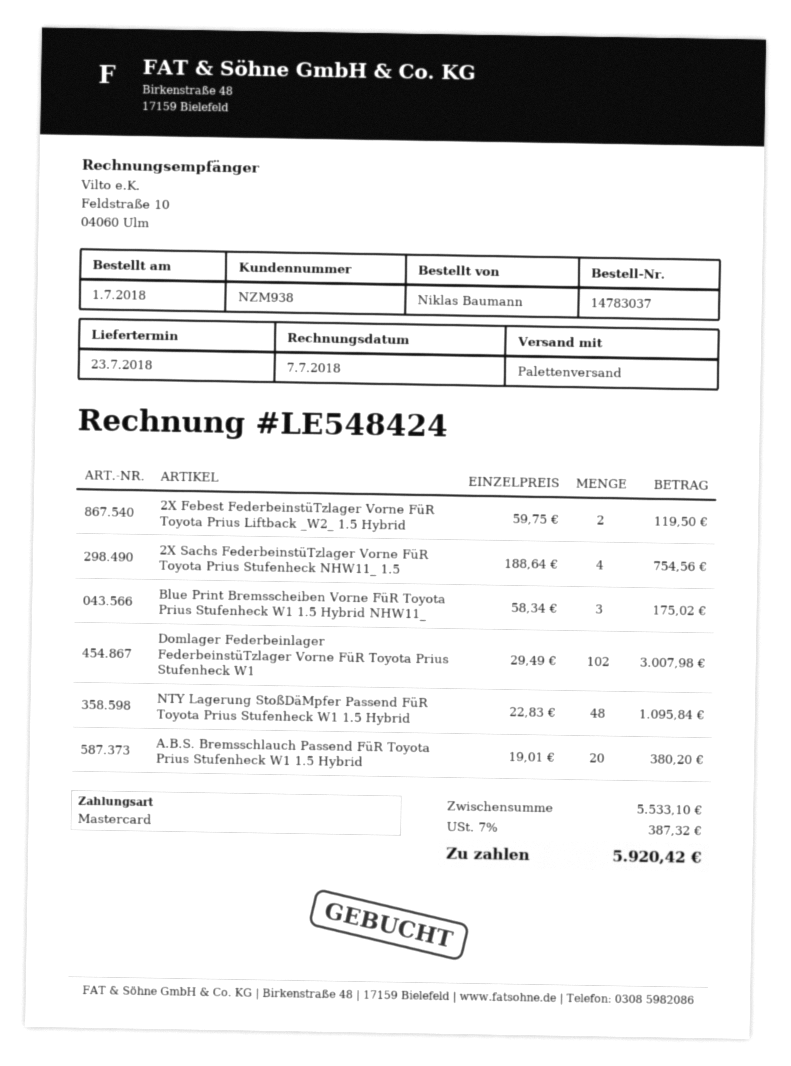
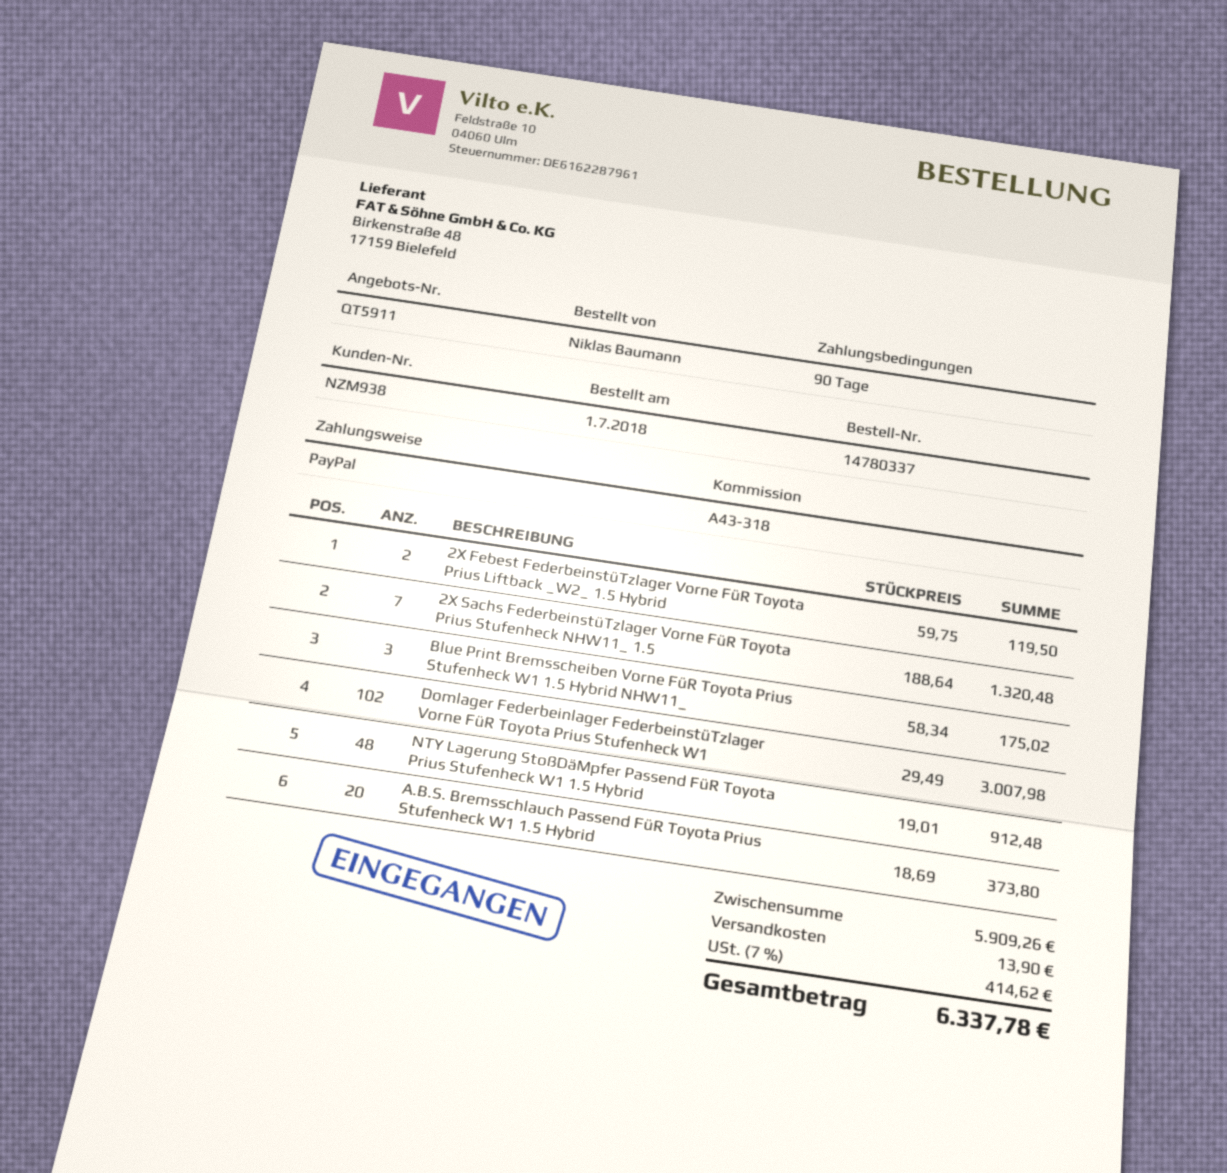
order number: 14783037 -> 14780337
payment method: Mastercard -> PayPal
2X Sachs FederbeinstüTzlager Vorne FüR Toyota Prius Stufenheck NHW11_ 1.5: 4 x 188.64 = 754.56 -> 7 x 188.64 = 1320.48
NTY Lagerung StoßDäMpfer Passend FüR Toyota Prius Stufenheck W1 1.5 Hybrid: 48 x 22.83 = 1095.84 -> 48 x 19.01 = 912.48
A.B.S. Bremsschlauch Passend FüR Toyota Prius Stufenheck W1 1.5 Hybrid: 20 x 19.01 = 380.20 -> 20 x 18.69 = 373.80
subtotal: 5533.10 -> 5909.26
shipping: none -> 13.90
tax: 7% = 387.32 -> 7% = 414.62
total: 5920.42 -> 6337.78

